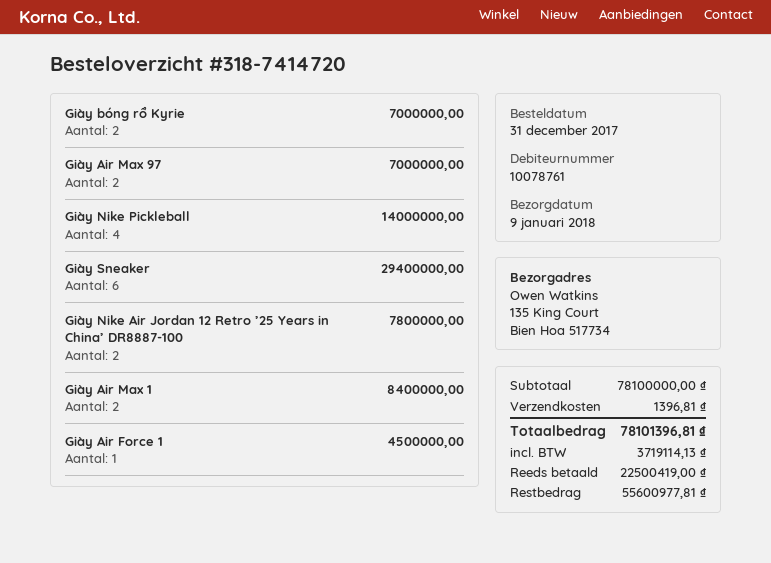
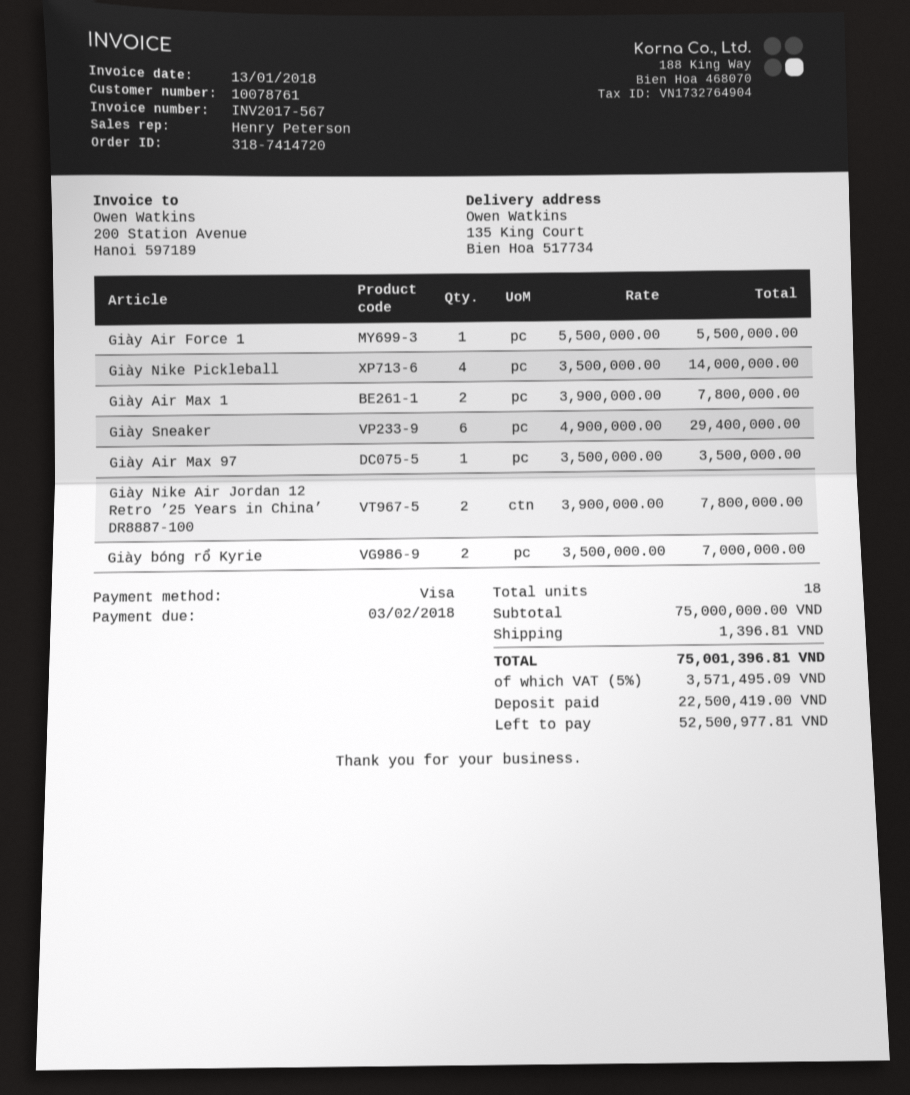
Giày Air Max 97: 2 for 7000000.00 -> 1 for 3500000.00
Giày Air Max 1: 2 for 8400000.00 -> 2 for 7800000.00
Giày Air Force 1: 1 for 4500000.00 -> 1 for 5500000.00
subtotal: 78100000.00 -> 75000000.00
tax: 3719114.13 -> 3571495.09
total: 78101396.81 -> 75001396.81
balance: 55600977.81 -> 52500977.81

